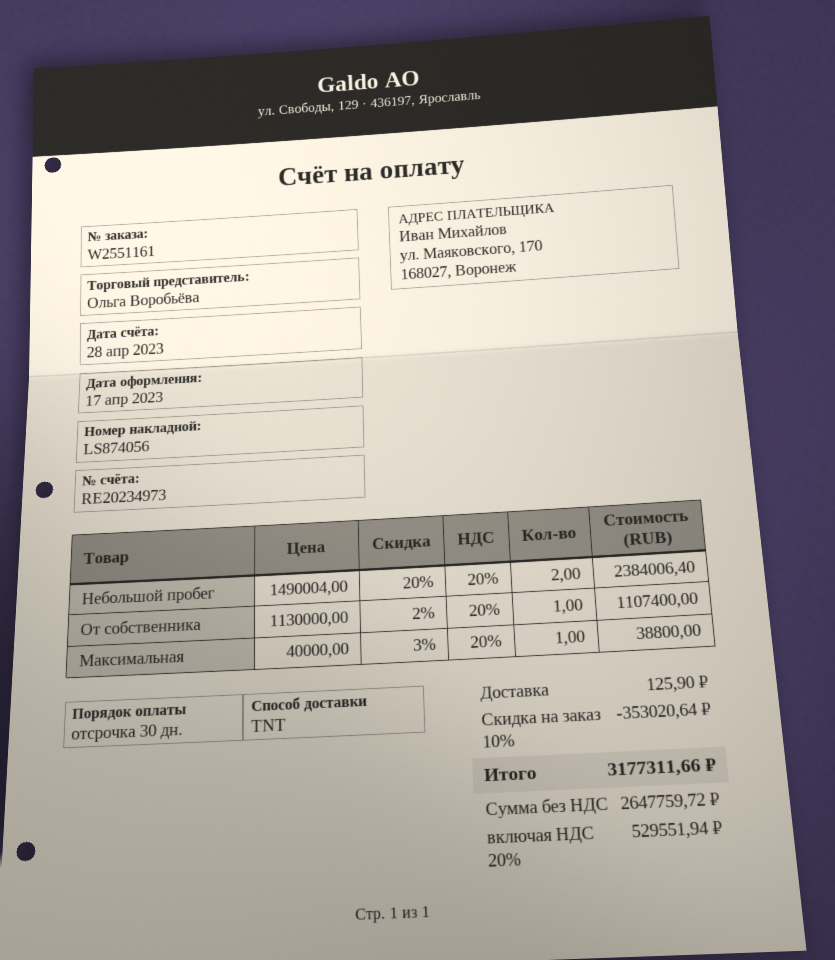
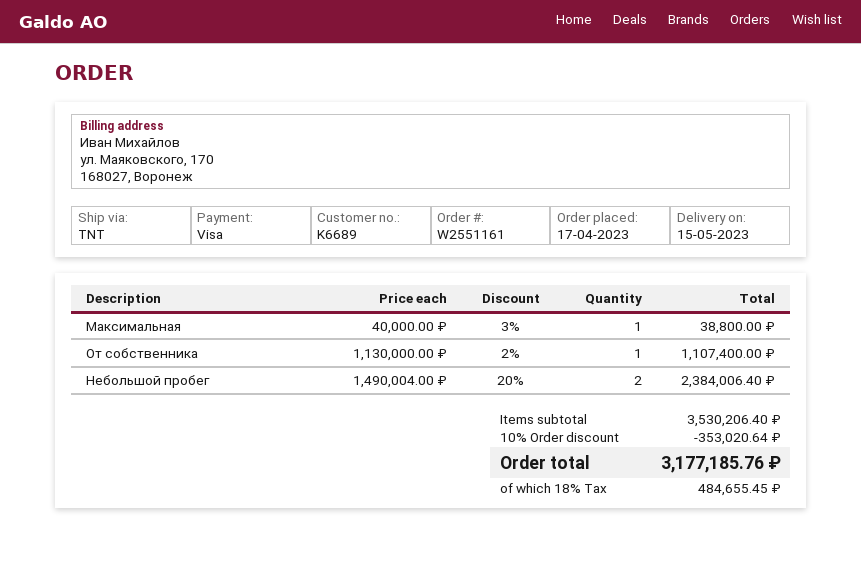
shipping: 125.90 -> none
tax: 20% = 529551.94 -> 18% = 484655.45
total: 3177311.66 -> 3177185.76

